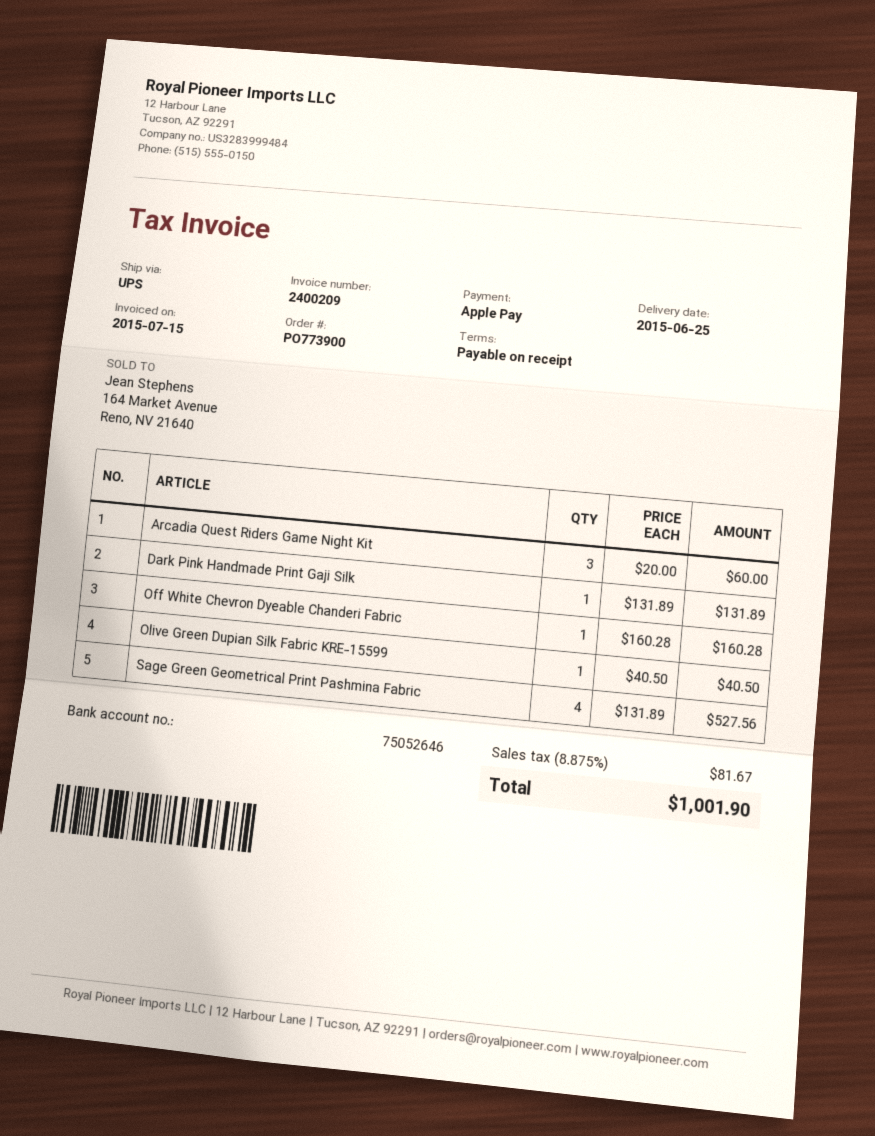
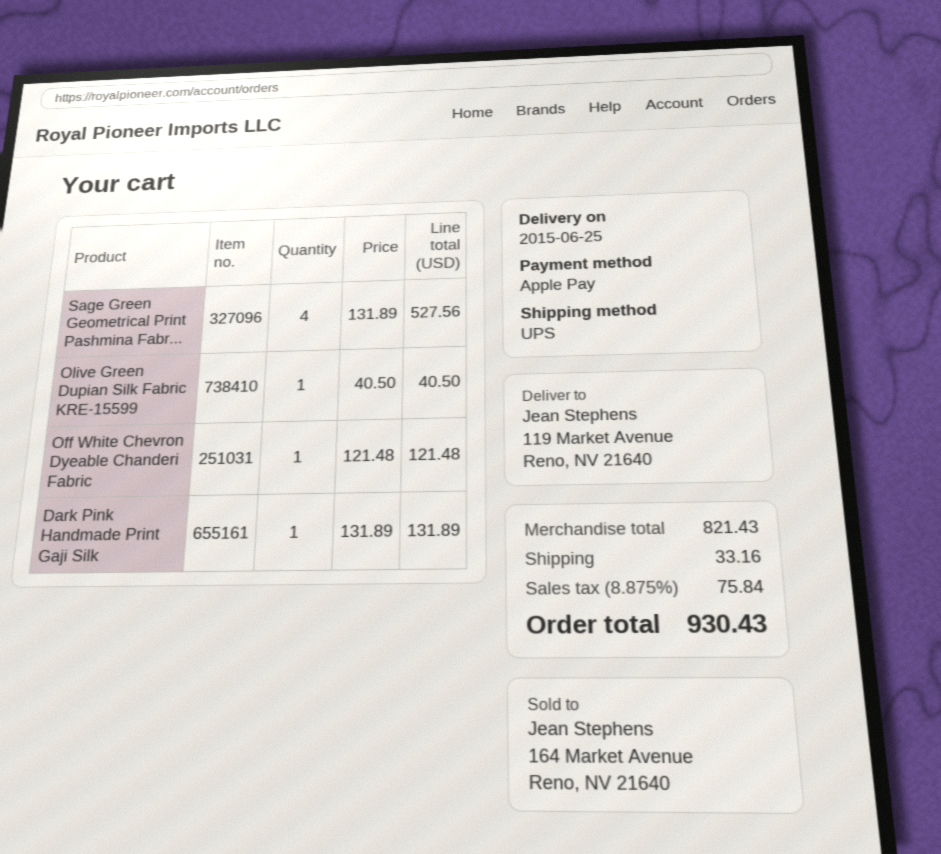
Arcadia Quest Riders Game Night Kit: 3 x 20.00 = 60.00 -> none
Off White Chevron Dyeable Chanderi Fabric: 1 x 160.28 = 160.28 -> 1 x 121.48 = 121.48
shipping: none -> 33.16
tax: 8.875% = 81.67 -> 8.875% = 75.84
total: 1001.90 -> 930.43

